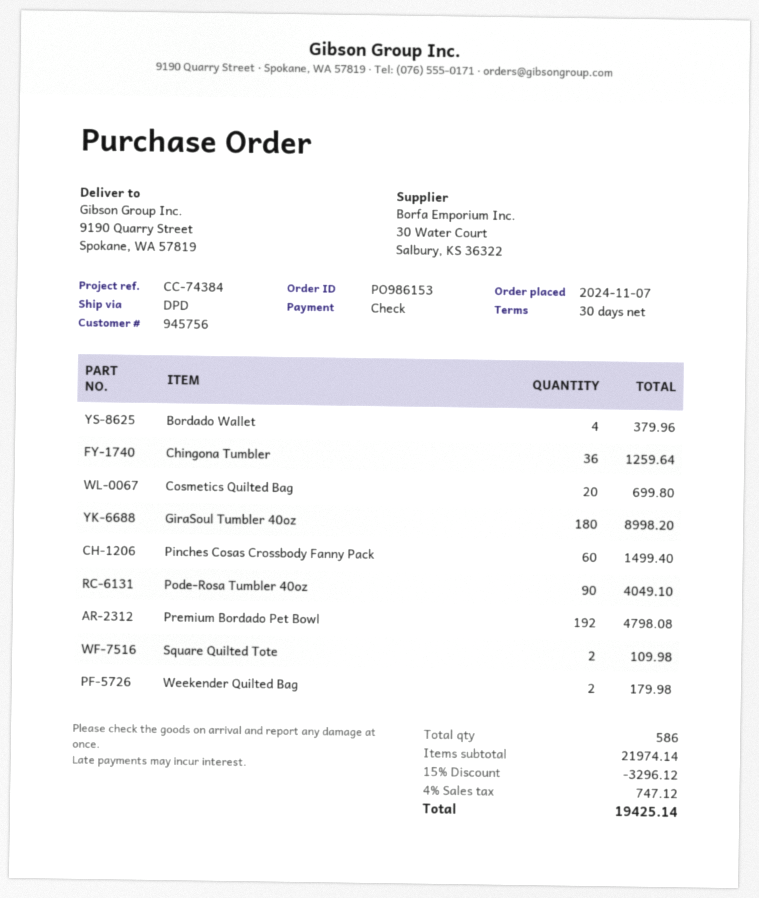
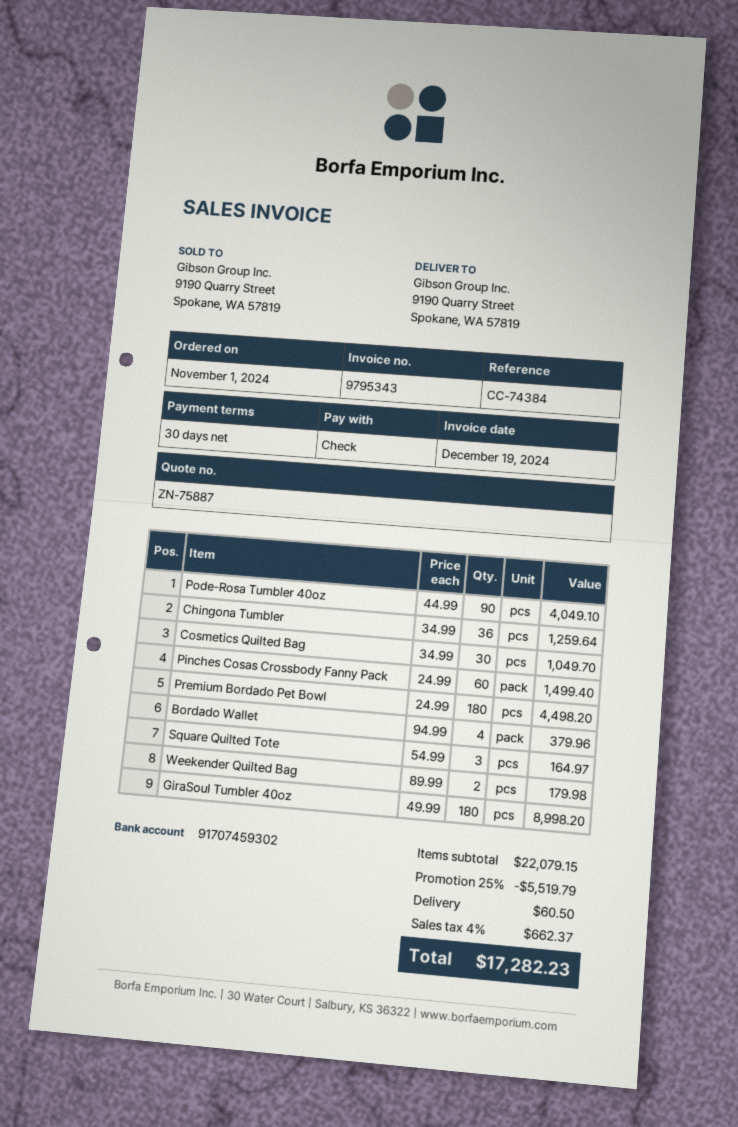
order date: 2024-11-07 -> 2024-11-01
Cosmetics Quilted Bag: 20 for 699.80 -> 30 for 1049.70
Premium Bordado Pet Bowl: 192 for 4798.08 -> 180 for 4498.20
Square Quilted Tote: 2 for 109.98 -> 3 for 164.97
subtotal: 21974.14 -> 22079.15
discount: 15% = 3296.12 -> 25% = 5519.79
shipping: none -> 60.50
tax: 4% = 747.12 -> 4% = 662.37
total: 19425.14 -> 17282.23

